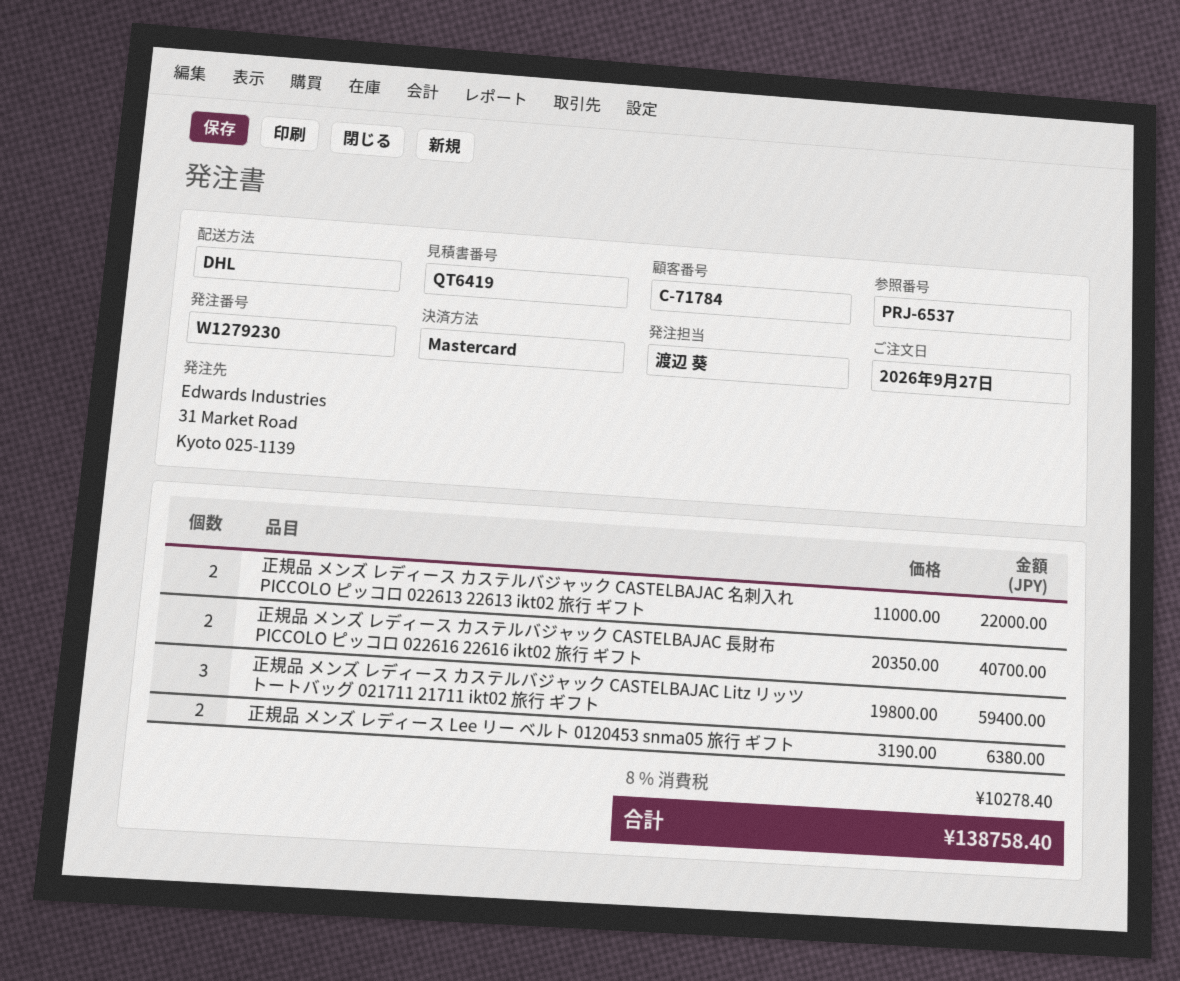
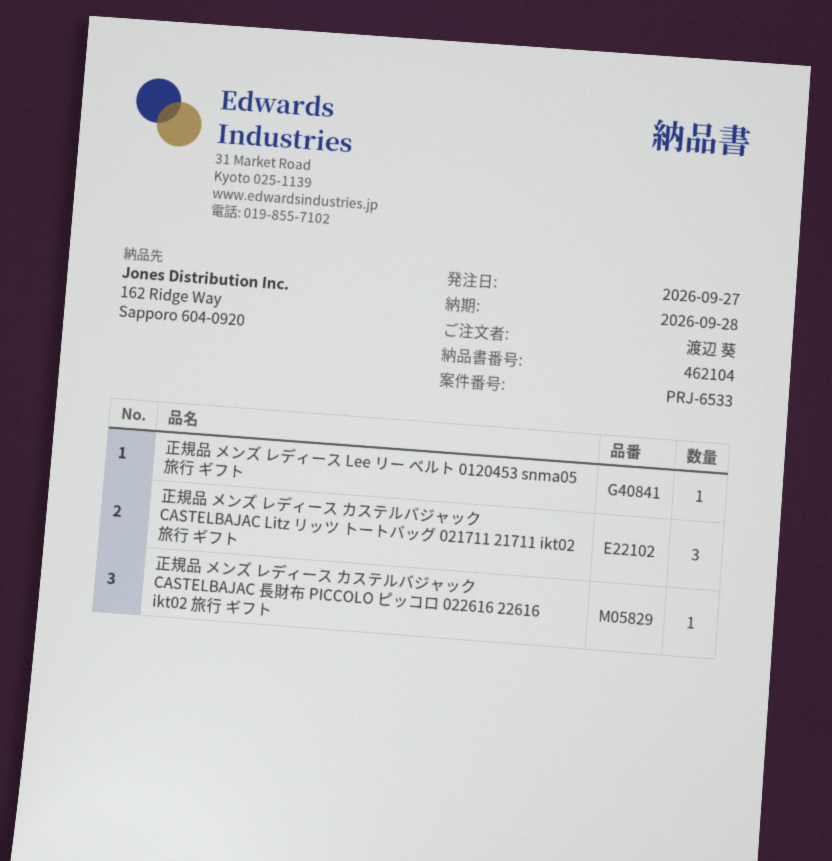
reference: PRJ-6537 -> PRJ-6533
正規品 メンズ レディース カステルバジャック CASTELBAJAC 名刺入れ PICCOLO ピッコロ 022613 22613 ikt02 旅行 ギフト: 2 -> none
正規品 メンズ レディース カステルバジャック CASTELBAJAC 長財布 PICCOLO ピッコロ 022616 22616 ikt02 旅行 ギフト: 2 -> 1
正規品 メンズ レディース Lee リー ベルト 0120453 snma05 旅行 ギフト: 2 -> 1

